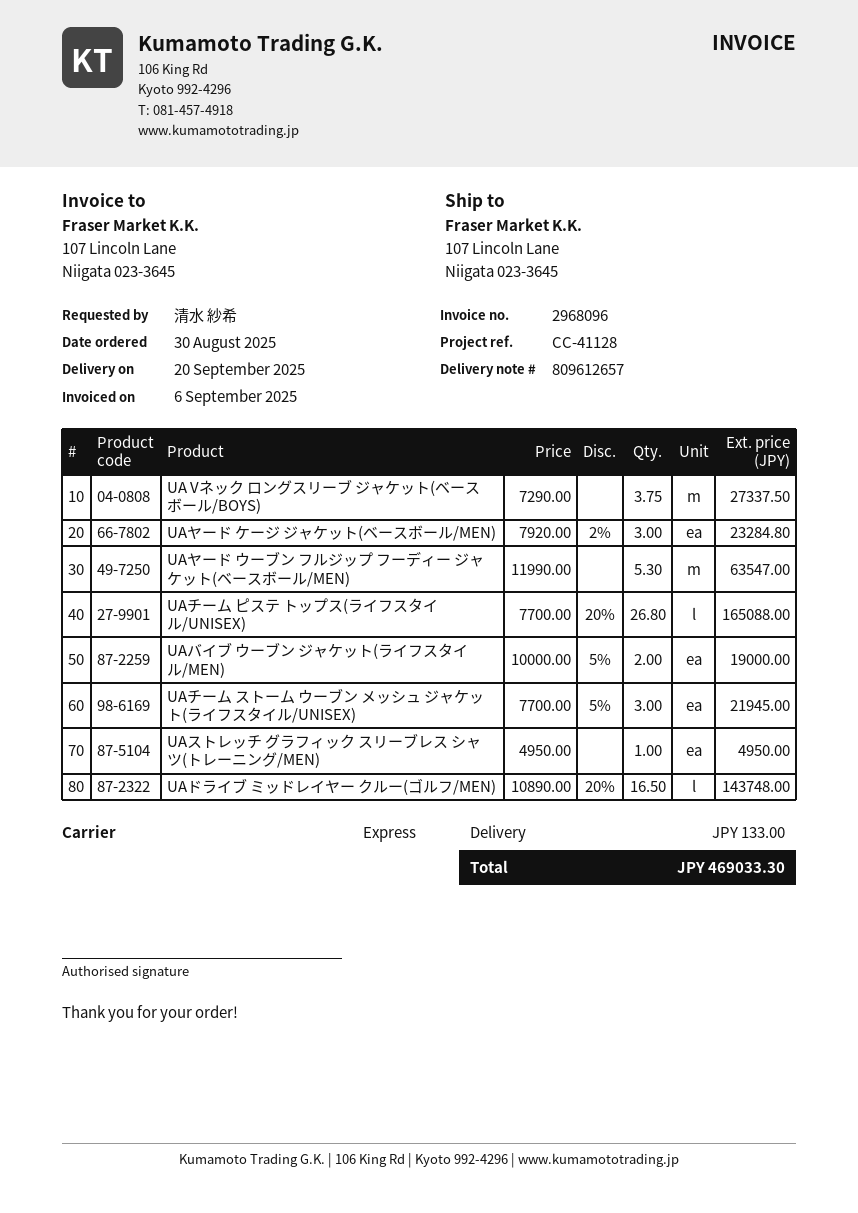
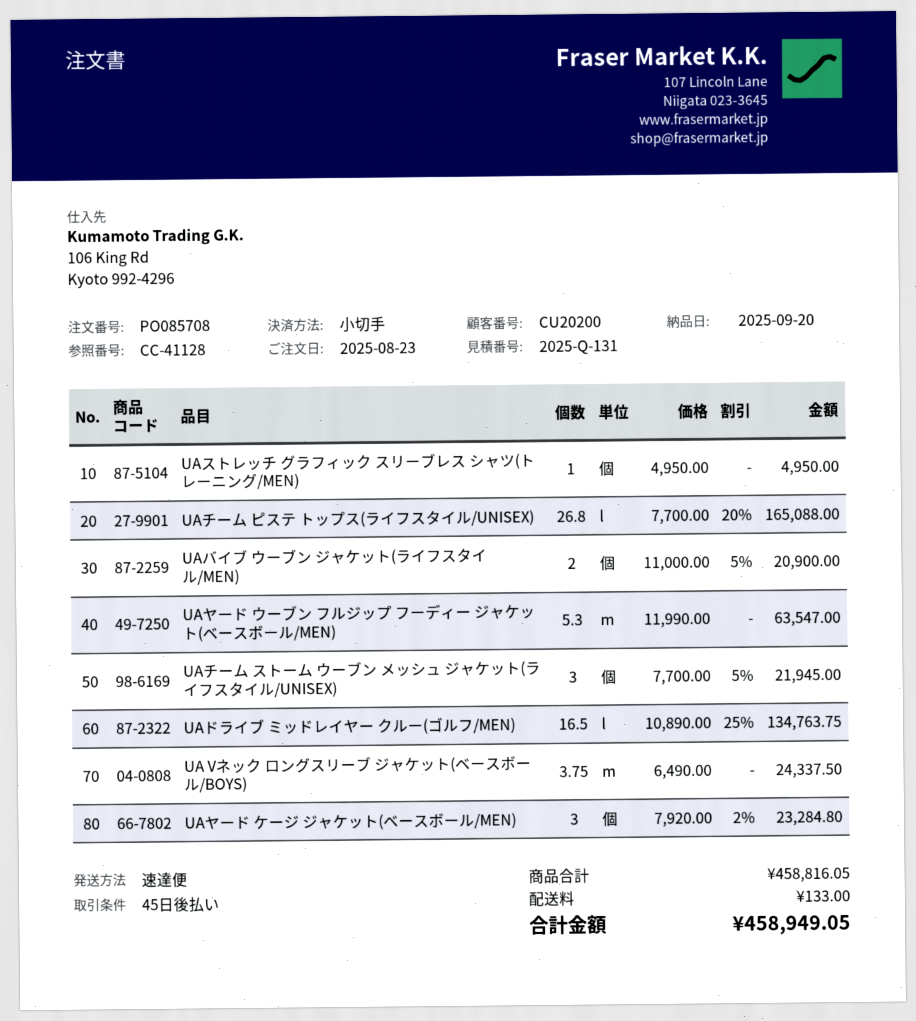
order date: 2025-08-30 -> 2025-08-23
UA Vネック ロングスリーブ ジャケット(ベースボール/BOYS): 3.75 x 7290.00 = 27337.50 -> 3.75 x 6490.00 = 24337.50
UAバイブ ウーブン ジャケット(ライフスタイル/MEN): 2 x 10000.00 - 5% = 19000.00 -> 2 x 11000.00 - 5% = 20900.00
UAドライブ ミッドレイヤー クルー(ゴルフ/MEN): 16.5 x 10890.00 - 20% = 143748.00 -> 16.5 x 10890.00 - 25% = 134763.75
total: 469033.30 -> 458949.05

